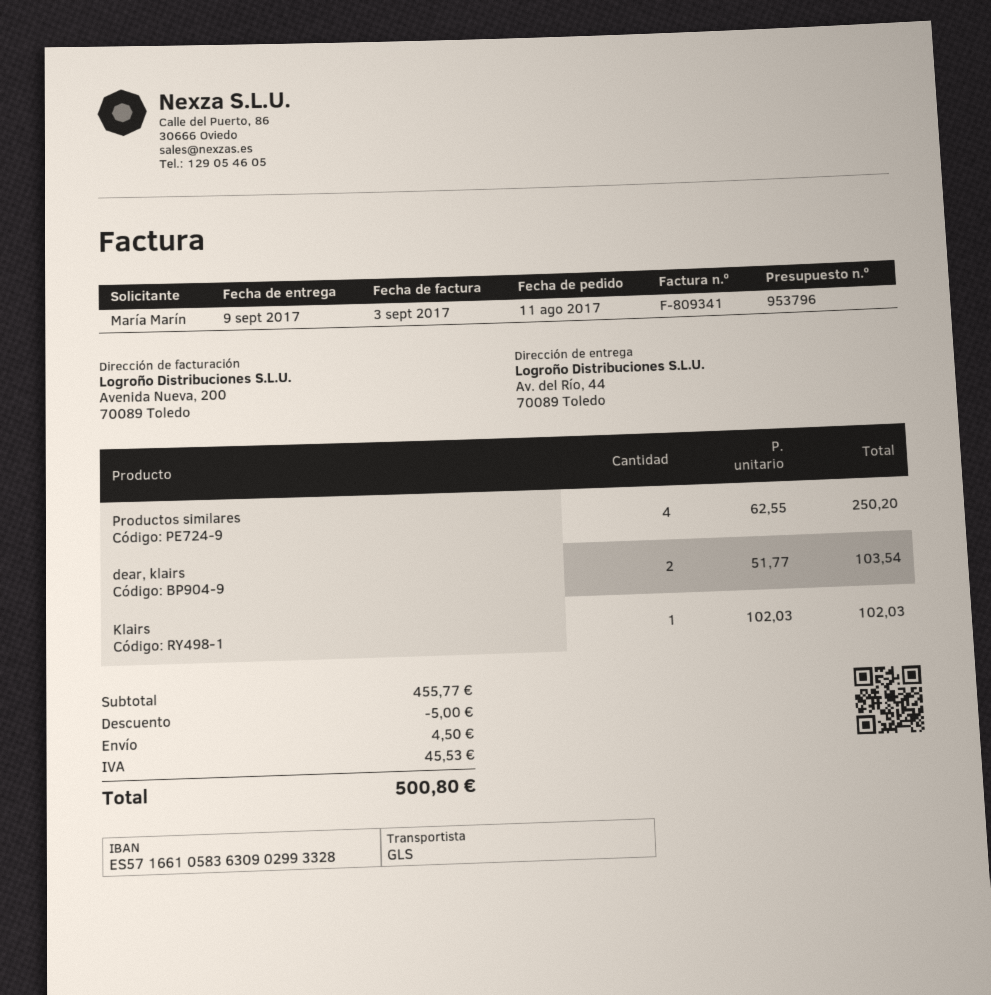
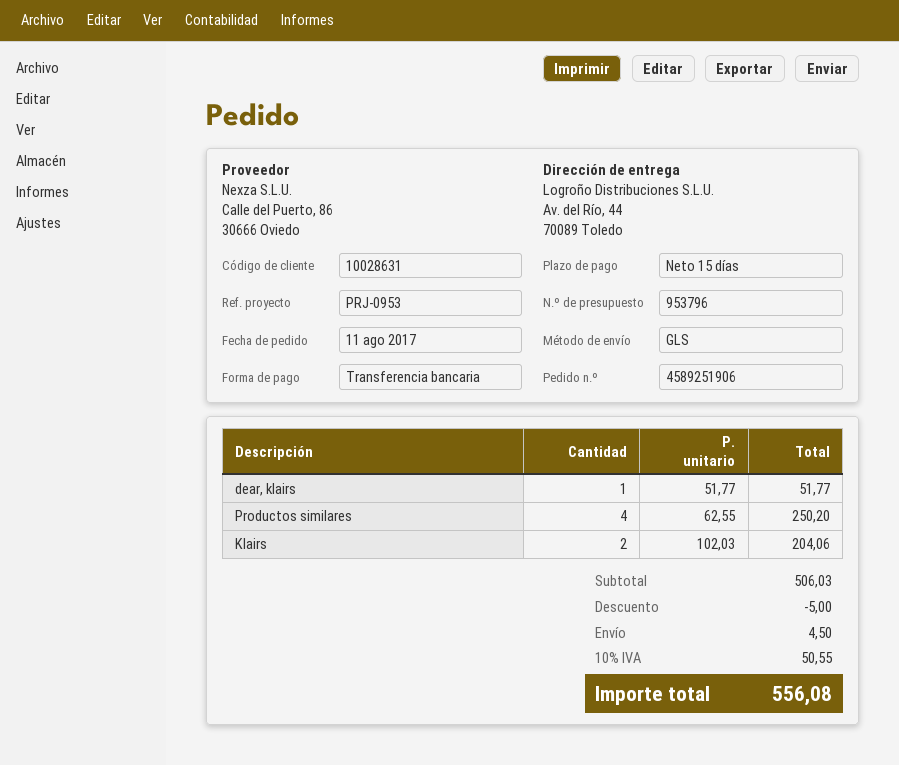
dear, klairs: 2 x 51.77 = 103.54 -> 1 x 51.77 = 51.77
Klairs: 1 x 102.03 = 102.03 -> 2 x 102.03 = 204.06
subtotal: 455.77 -> 506.03
tax: 45.53 -> 50.55
total: 500.80 -> 556.08

